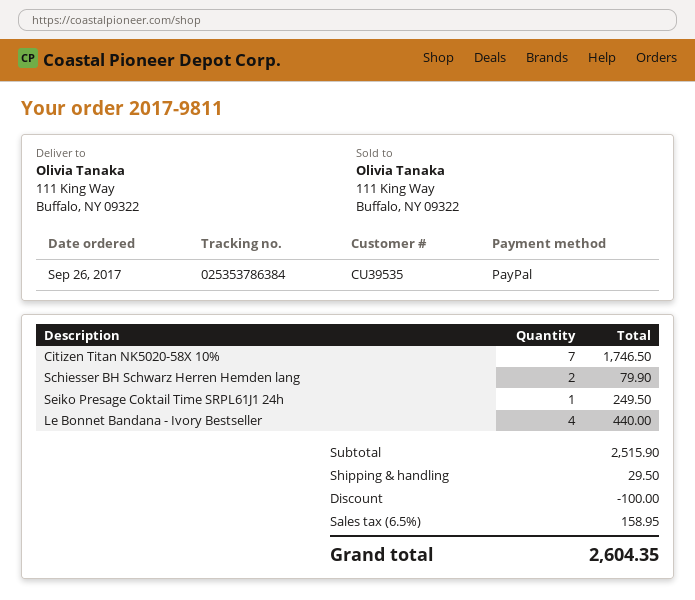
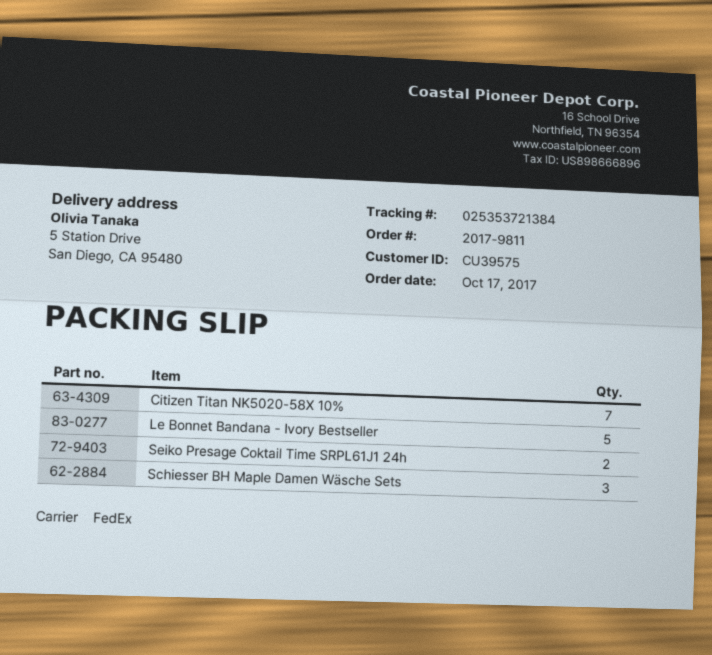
order date: 2017-09-26 -> 2017-10-17
customer number: CU39535 -> CU39575
tracking number: 025353786384 -> 025353721384
ship to: 111 King Way, Buffalo, NY 09322 -> 5 Station Drive, San Diego, CA 95480
Schiesser BH Schwarz Herren Hemden lang: 2 -> none
Seiko Presage Coktail Time SRPL61J1 24h: 1 -> 2
Le Bonnet Bandana - Ivory Bestseller: 4 -> 5
Schiesser BH Maple Damen Wäsche Sets: none -> 3

